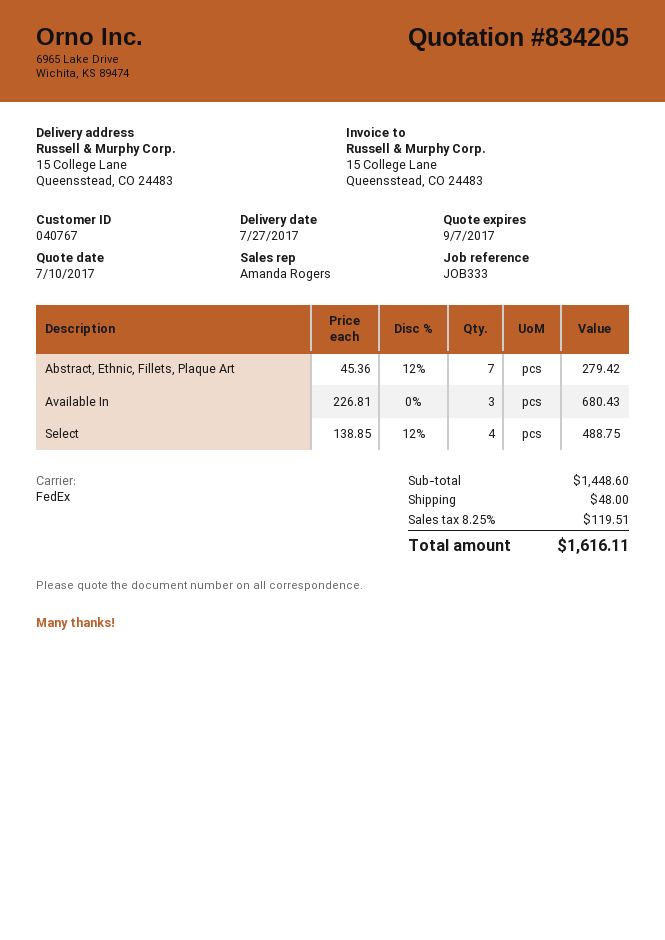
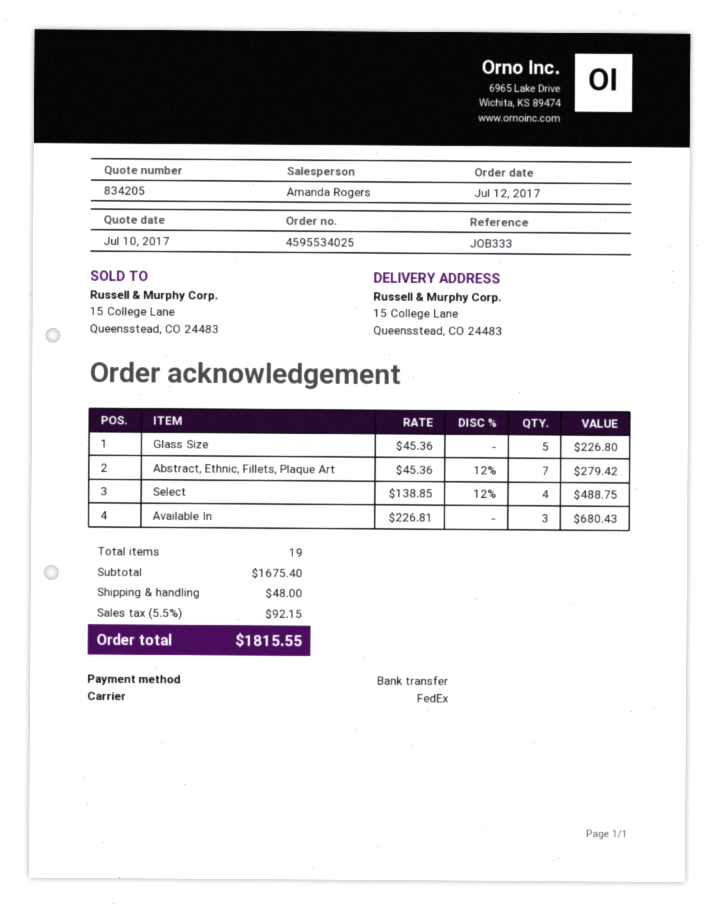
Glass Size: none -> 5 x 45.36 = 226.80
subtotal: 1448.60 -> 1675.40
tax: 8.25% = 119.51 -> 5.5% = 92.15
total: 1616.11 -> 1815.55

